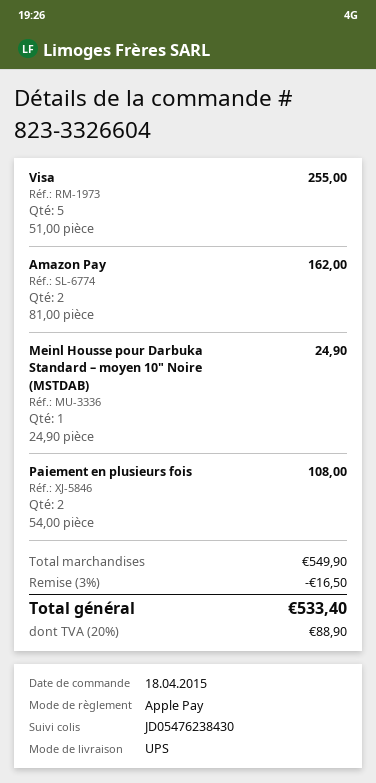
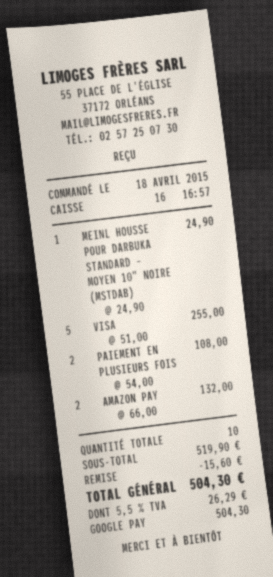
payment method: Apple Pay -> Google Pay
Amazon Pay: 2 x 81.00 = 162.00 -> 2 x 66.00 = 132.00
subtotal: 549.90 -> 519.90
discount: 16.50 -> 15.60
tax: 20% = 88.90 -> 5.5% = 26.29
total: 533.40 -> 504.30

